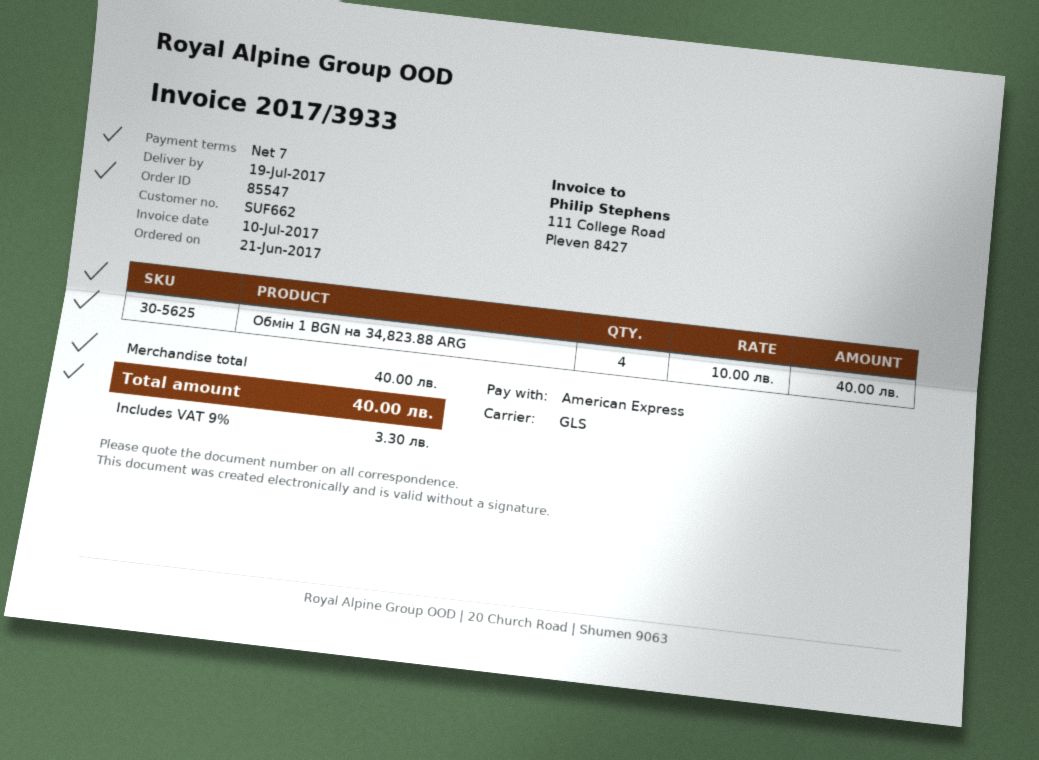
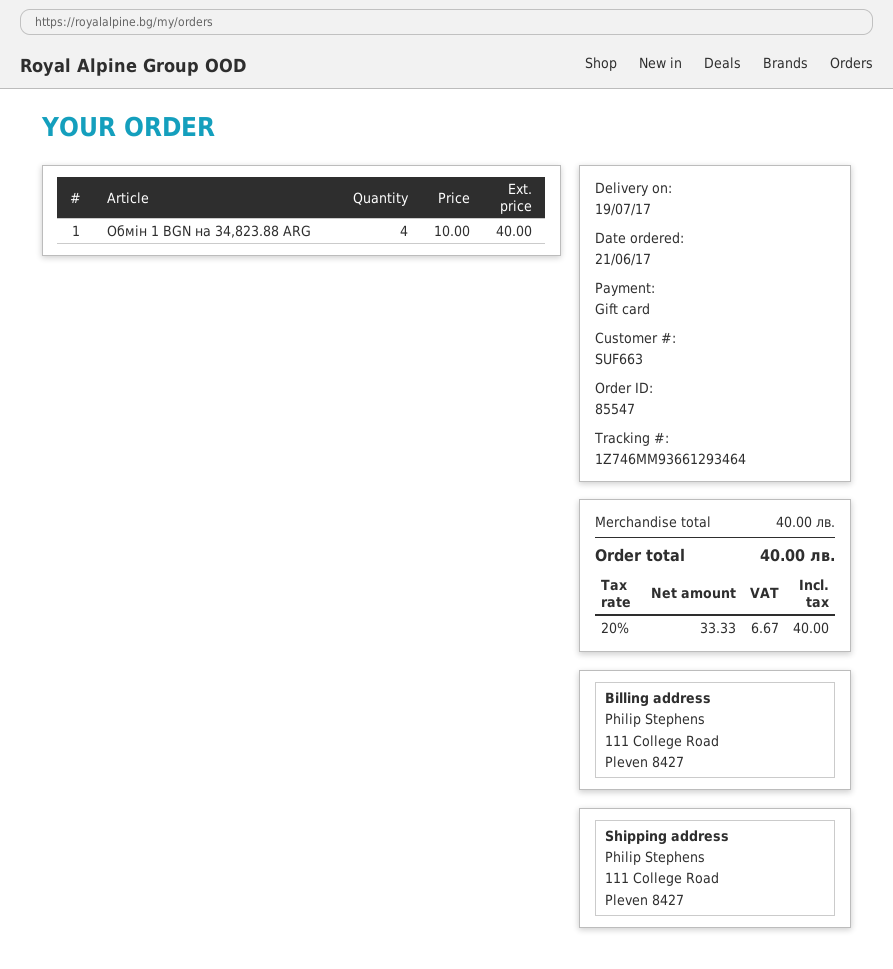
customer number: SUF662 -> SUF663
payment method: American Express -> gift card
tax: 9% = 3.30 -> 20% = 6.67

